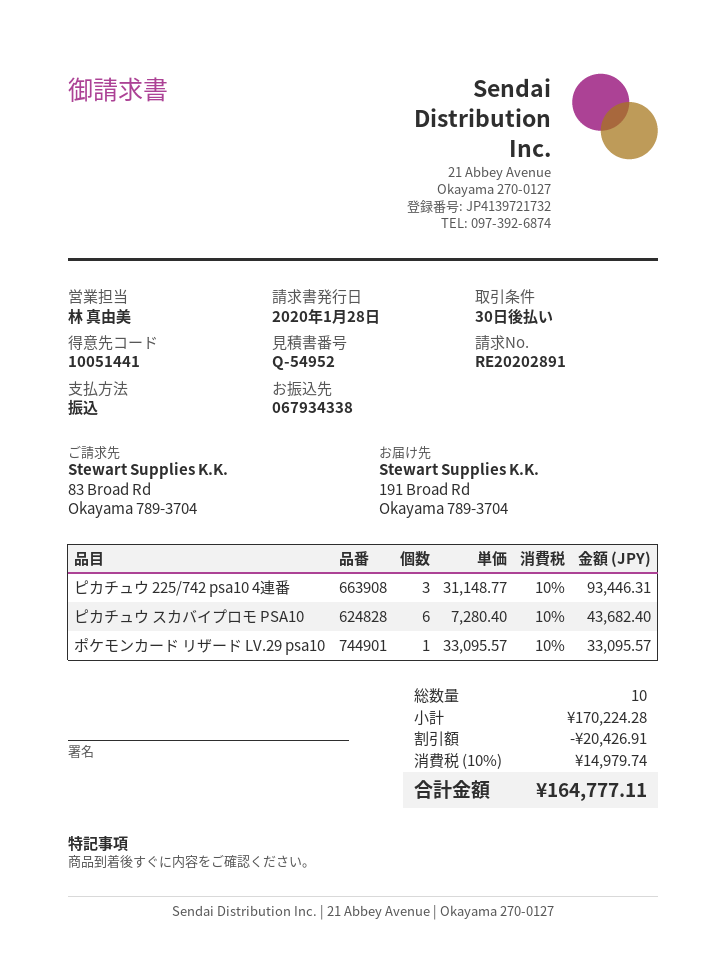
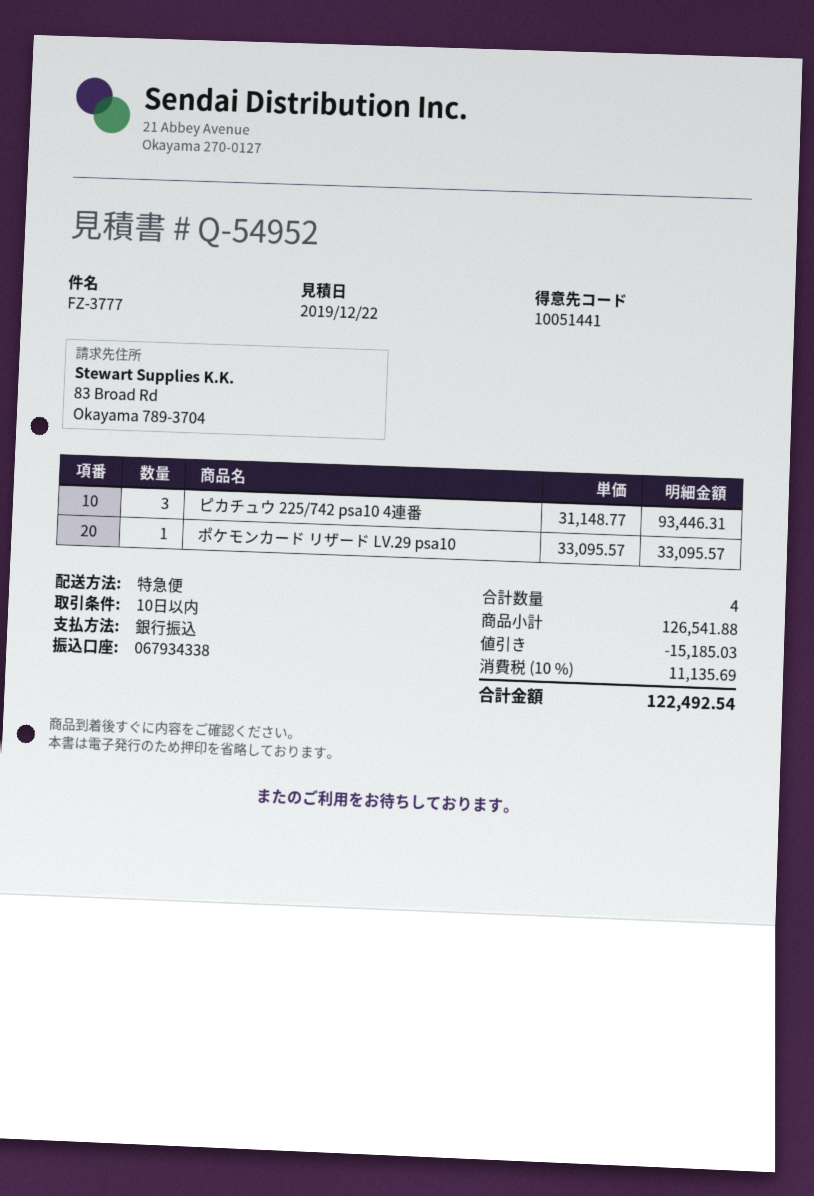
payment terms: 30 days -> 10 days
ピカチュウ スカバイプロモ PSA10: 6 x 7280.40 = 43682.40 -> none
total quantity: 10 -> 4
subtotal: 170224.28 -> 126541.88
discount: 20426.91 -> 15185.03
tax: 10% = 14979.74 -> 10% = 11135.69
total: 164777.11 -> 122492.54

